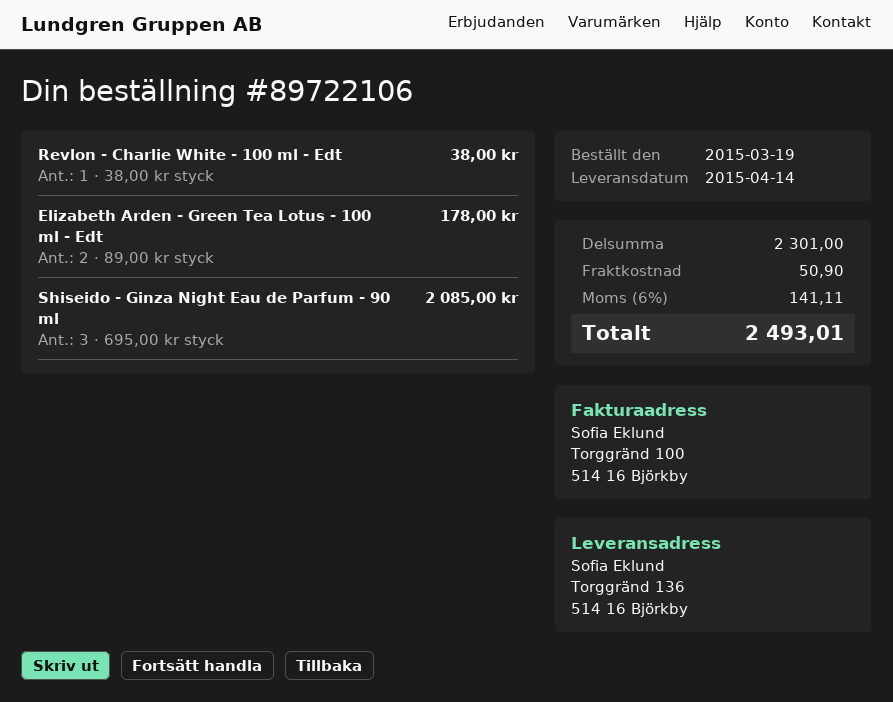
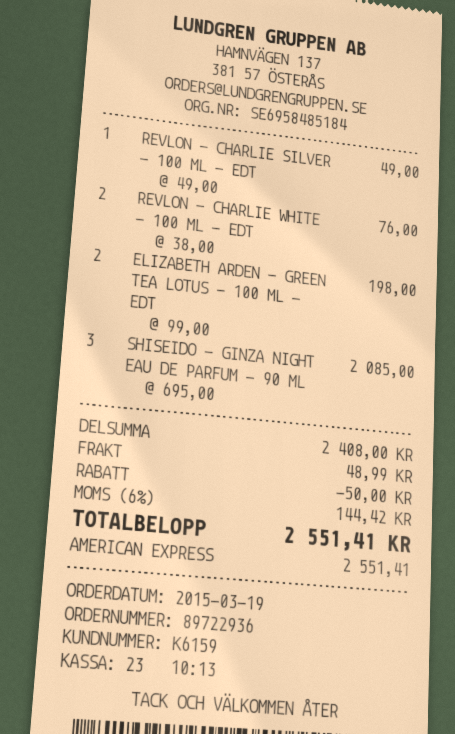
order number: 89722106 -> 89722936
Revlon - Charlie White - 100 ml - Edt: 1 x 38.00 = 38.00 -> 2 x 38.00 = 76.00
Elizabeth Arden - Green Tea Lotus - 100 ml - Edt: 2 x 89.00 = 178.00 -> 2 x 99.00 = 198.00
REVLON - CHARLIE SILVER - 100 ML - EDT: none -> 1 x 49.00 = 49.00
subtotal: 2301.00 -> 2408.00
discount: none -> 50.00
shipping: 50.90 -> 48.99
tax: 6% = 141.11 -> 6% = 144.42
total: 2493.01 -> 2551.41

